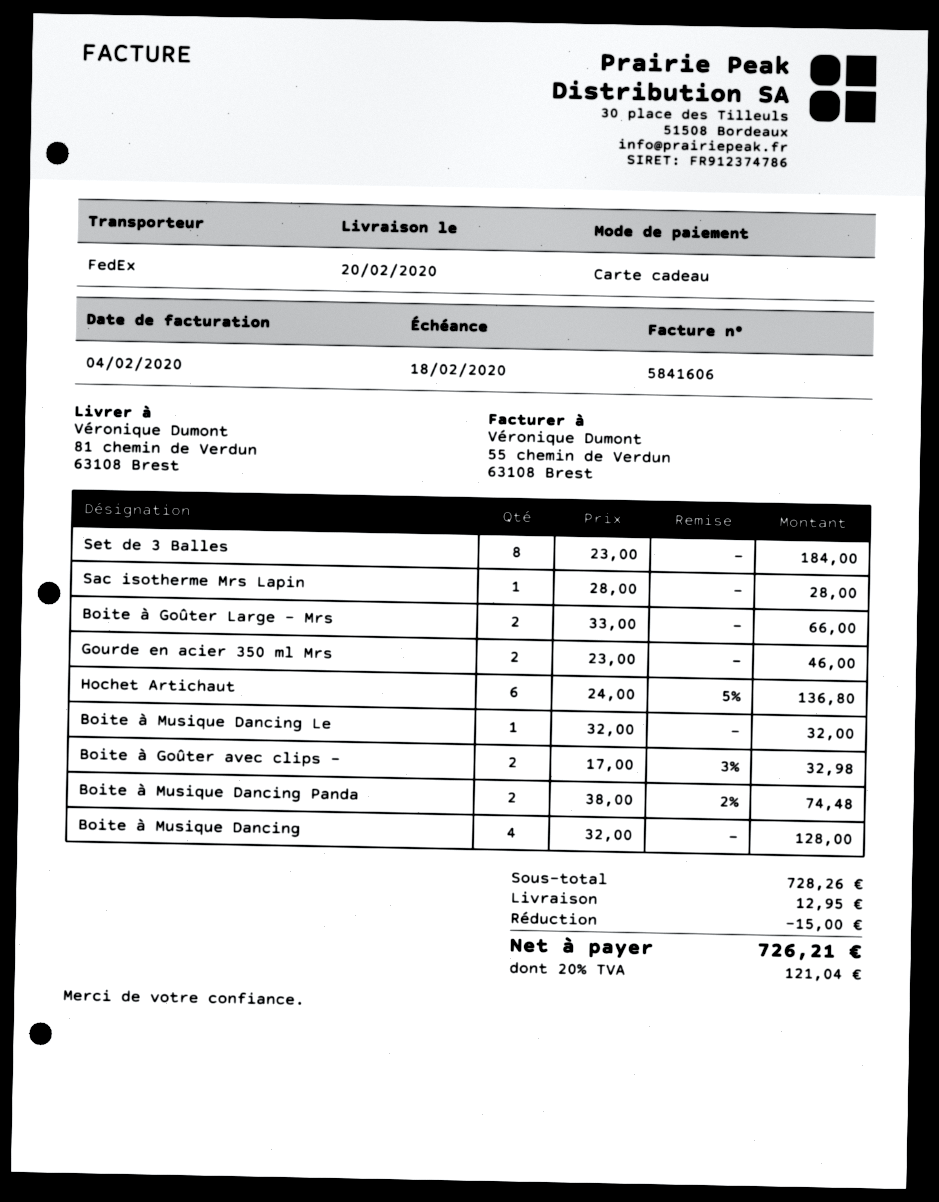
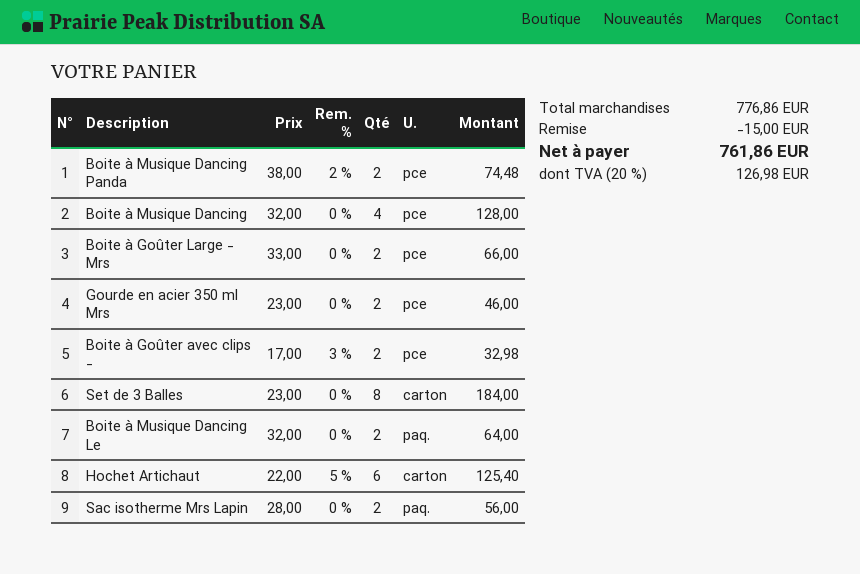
Sac isotherme Mrs Lapin: 1 x 28.00 = 28.00 -> 2 x 28.00 = 56.00
Hochet Artichaut: 6 x 24.00 - 5% = 136.80 -> 6 x 22.00 - 5% = 125.40
Boite à Musique Dancing Le: 1 x 32.00 = 32.00 -> 2 x 32.00 = 64.00
subtotal: 728.26 -> 776.86
shipping: 12.95 -> none
tax: 20% = 121.04 -> 20% = 126.98
total: 726.21 -> 761.86

